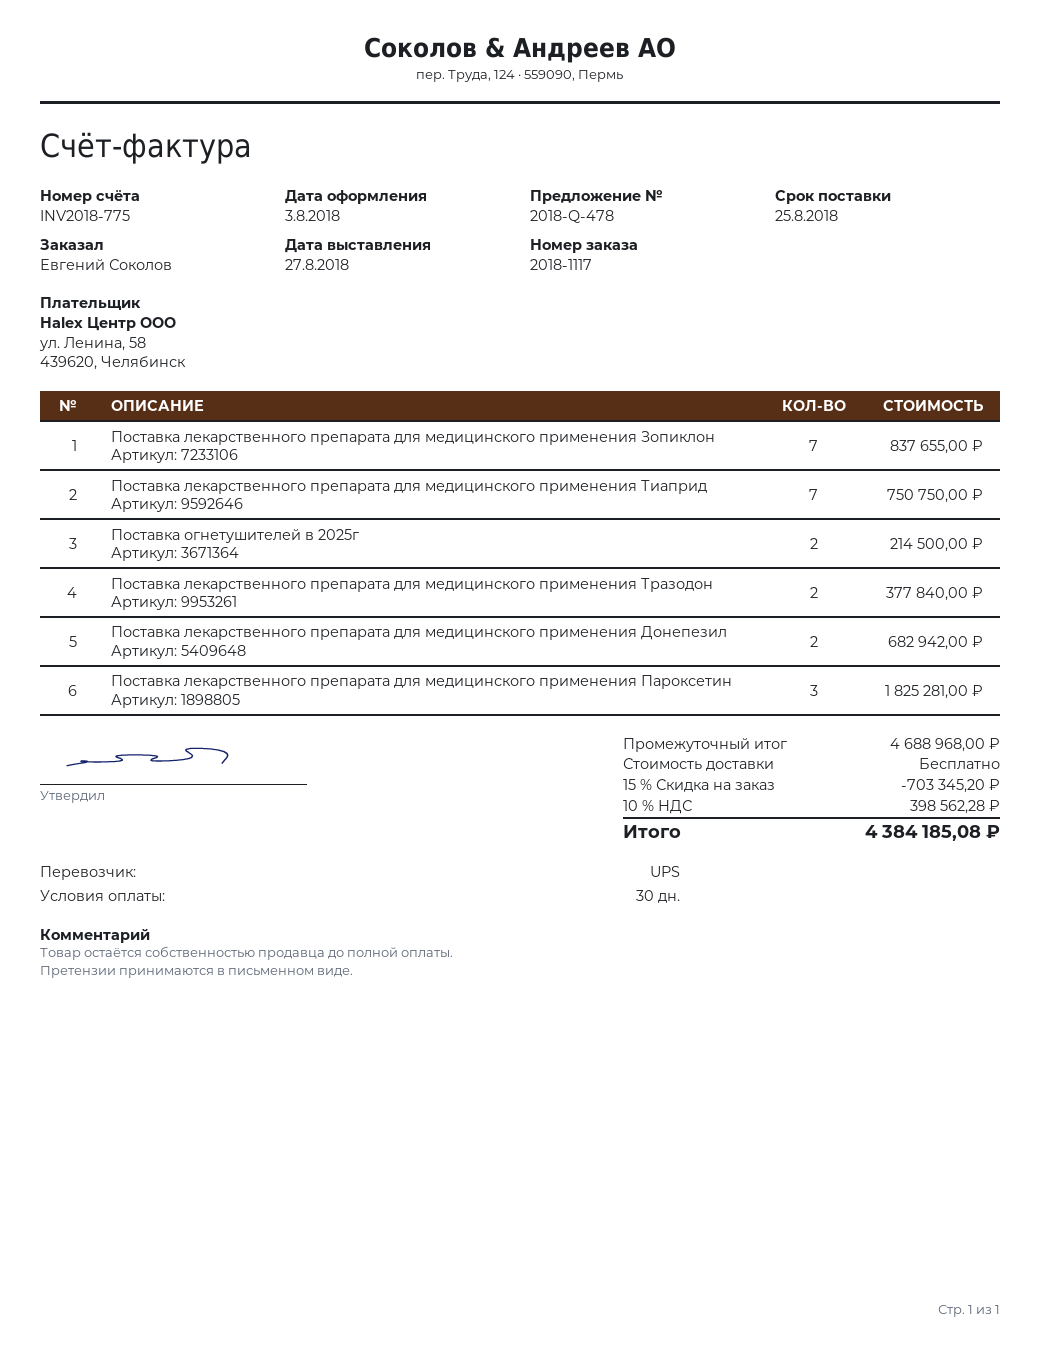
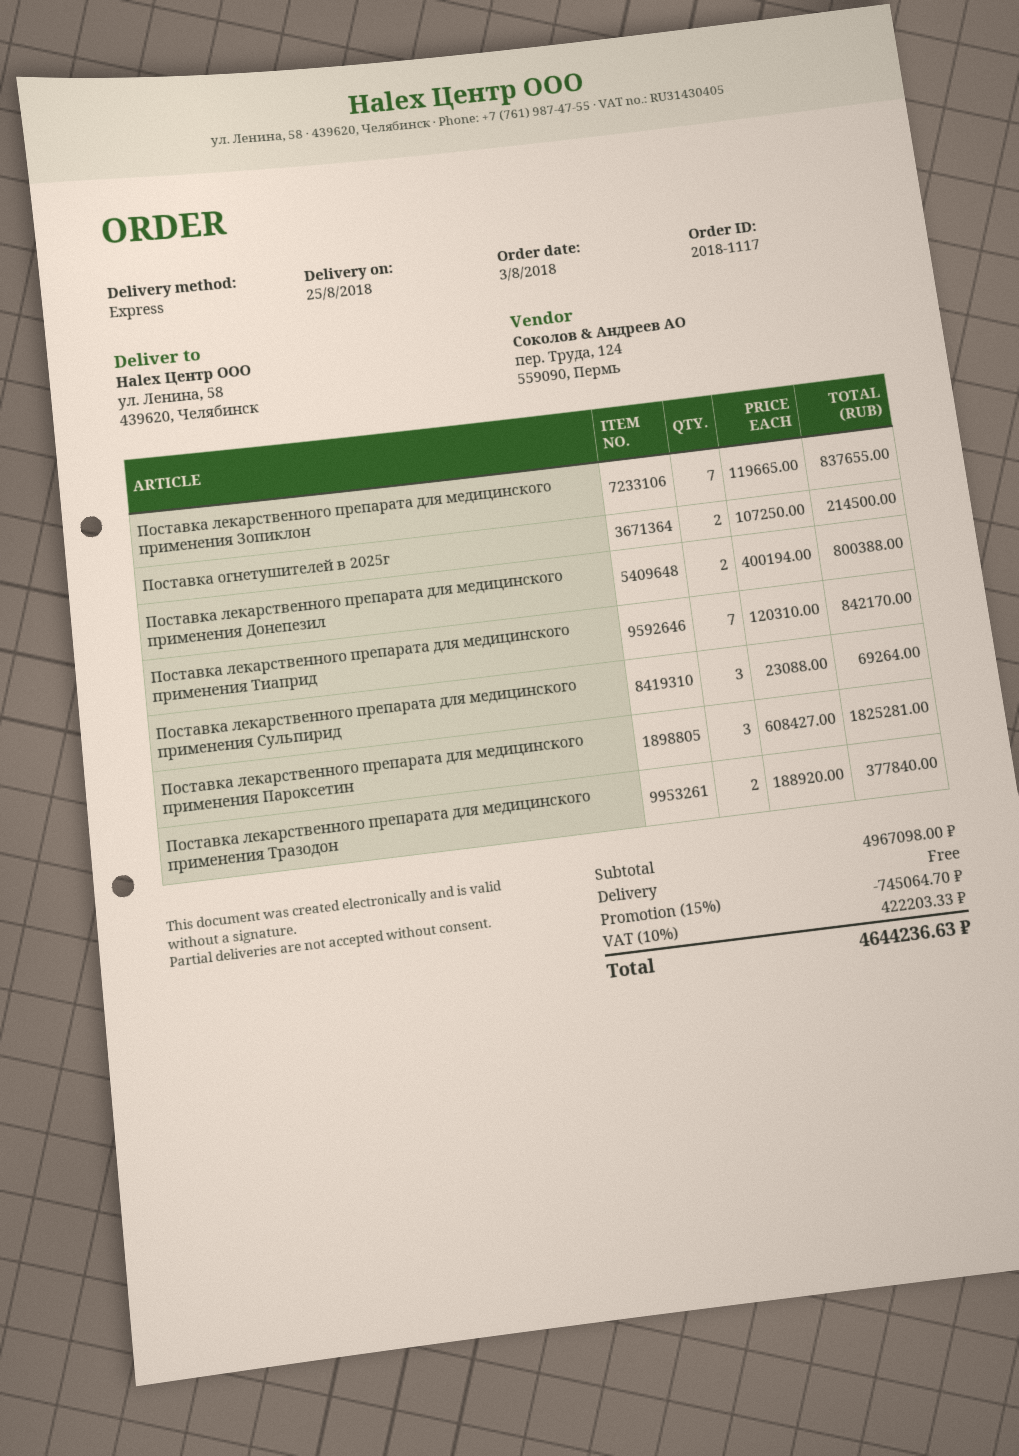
shipping method: UPS -> express
Поставка лекарственного препарата для медицинского применения Тиаприд: 7 for 750750.00 -> 7 for 842170.00
Поставка лекарственного препарата для медицинского применения Донепезил: 2 for 682942.00 -> 2 for 800388.00
Поставка лекарственного препарата для медицинского применения Сульпирид: none -> 3 for 69264.00
subtotal: 4688968.00 -> 4967098.00
discount: 15% = 703345.20 -> 15% = 745064.70
tax: 10% = 398562.28 -> 10% = 422203.33
total: 4384185.08 -> 4644236.63

